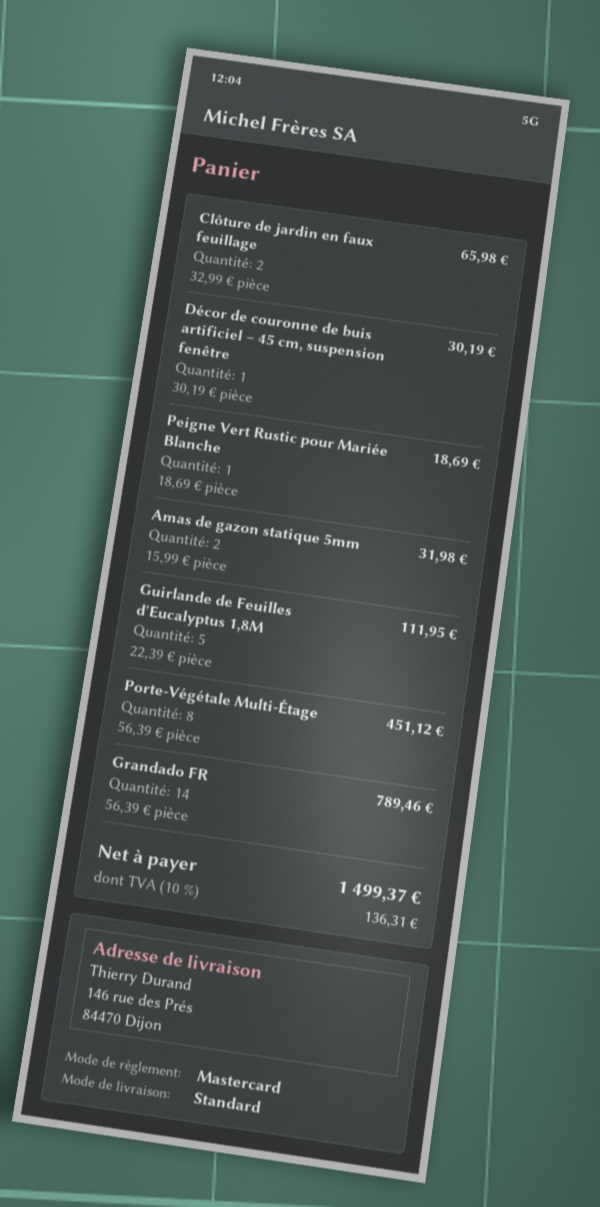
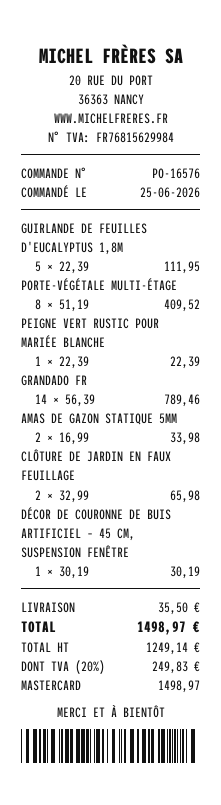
Peigne Vert Rustic pour Mariée Blanche: 1 x 18.69 = 18.69 -> 1 x 22.39 = 22.39
Amas de gazon statique 5mm: 2 x 15.99 = 31.98 -> 2 x 16.99 = 33.98
Porte-Végétale Multi-Étage: 8 x 56.39 = 451.12 -> 8 x 51.19 = 409.52
shipping: none -> 35.50
tax: 10% = 136.31 -> 20% = 249.83
total: 1499.37 -> 1498.97

